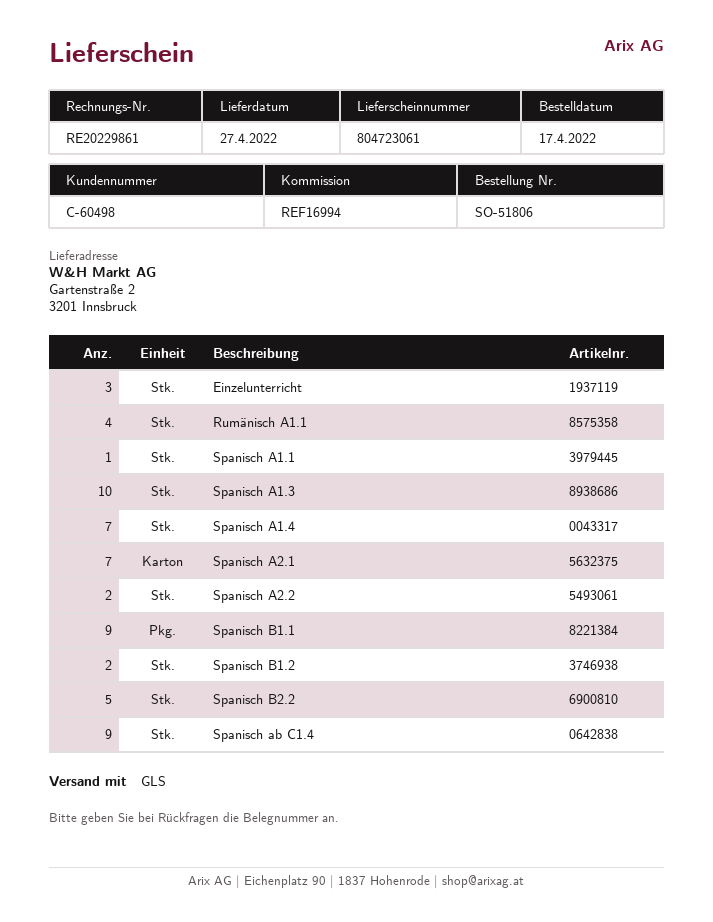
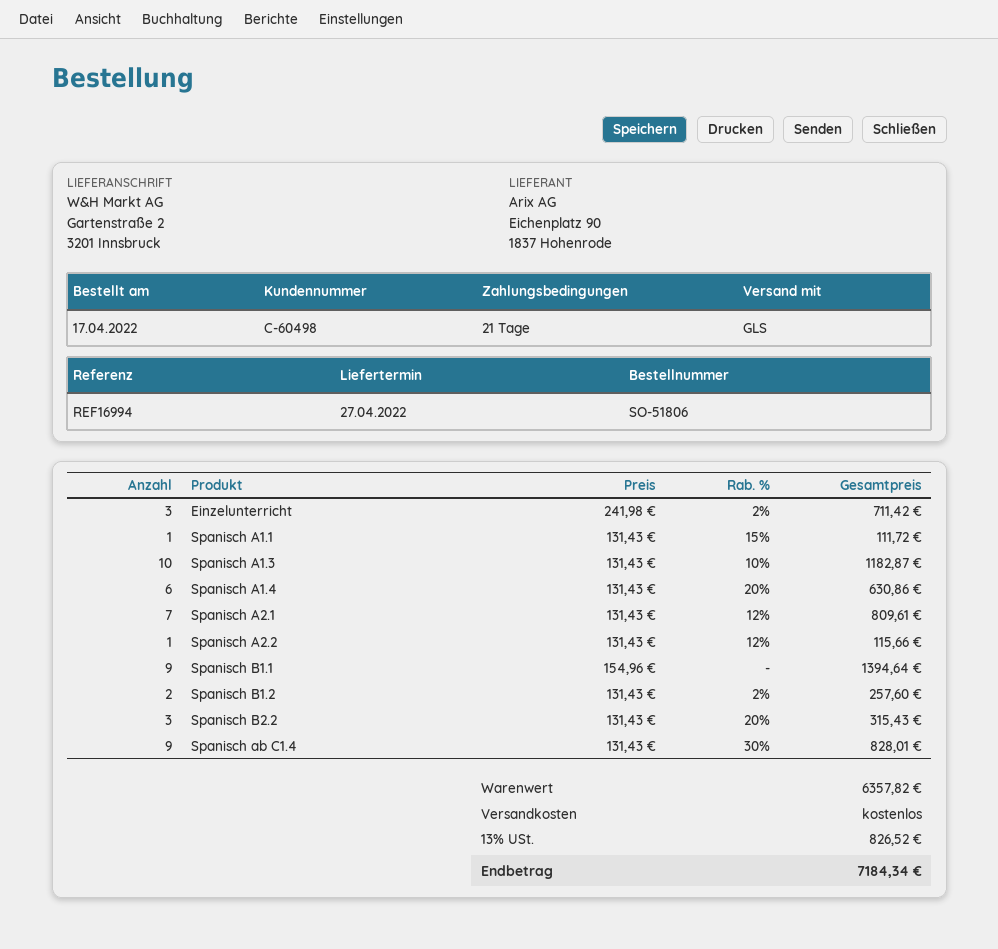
Rumänisch A1.1: 4 -> none
Spanisch A1.4: 7 -> 6
Spanisch A2.2: 2 -> 1
Spanisch B2.2: 5 -> 3

